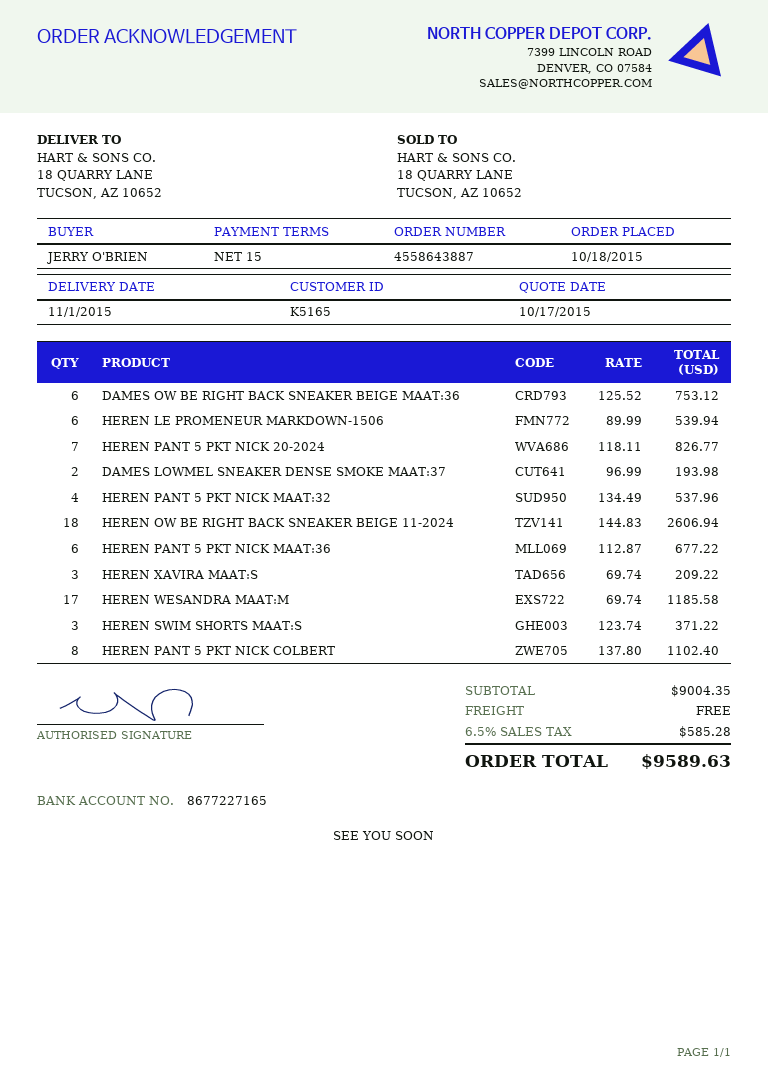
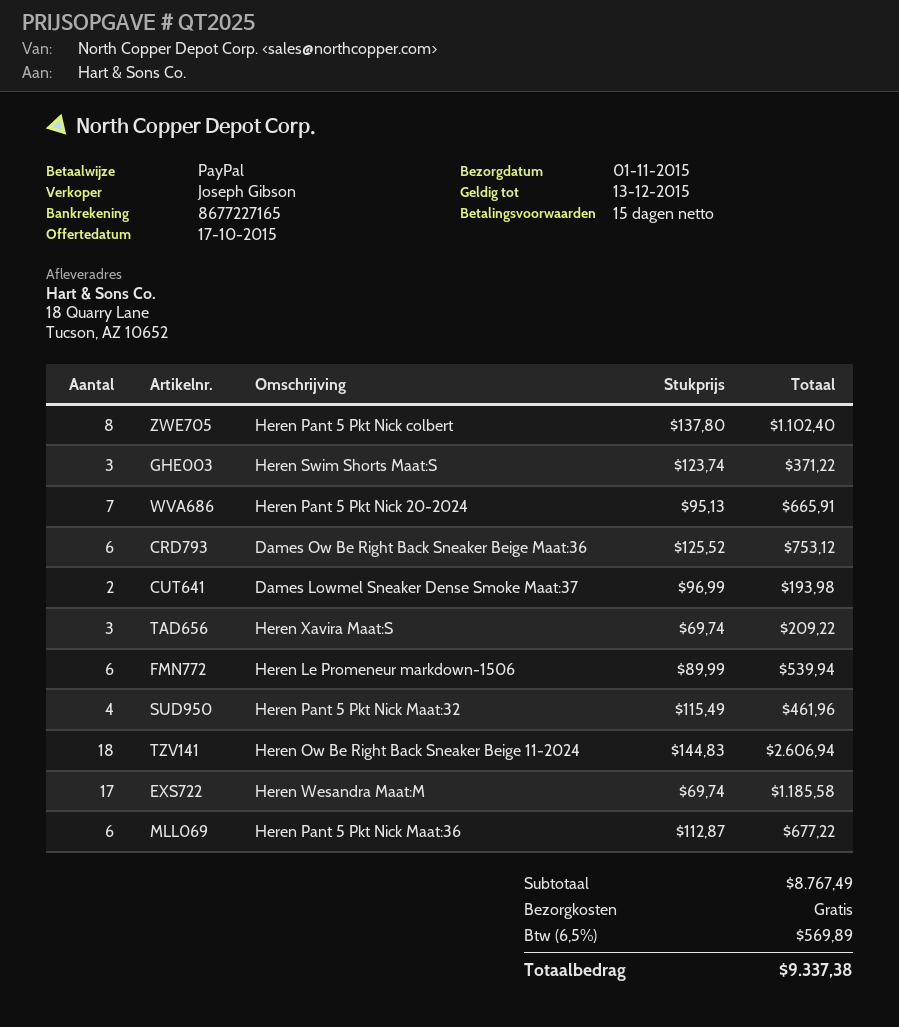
HEREN PANT 5 PKT NICK 20-2024: 7 x 118.11 = 826.77 -> 7 x 95.13 = 665.91
HEREN PANT 5 PKT NICK MAAT:32: 4 x 134.49 = 537.96 -> 4 x 115.49 = 461.96
subtotal: 9004.35 -> 8767.49
tax: 6.5% = 585.28 -> 6.5% = 569.89
total: 9589.63 -> 9337.38

